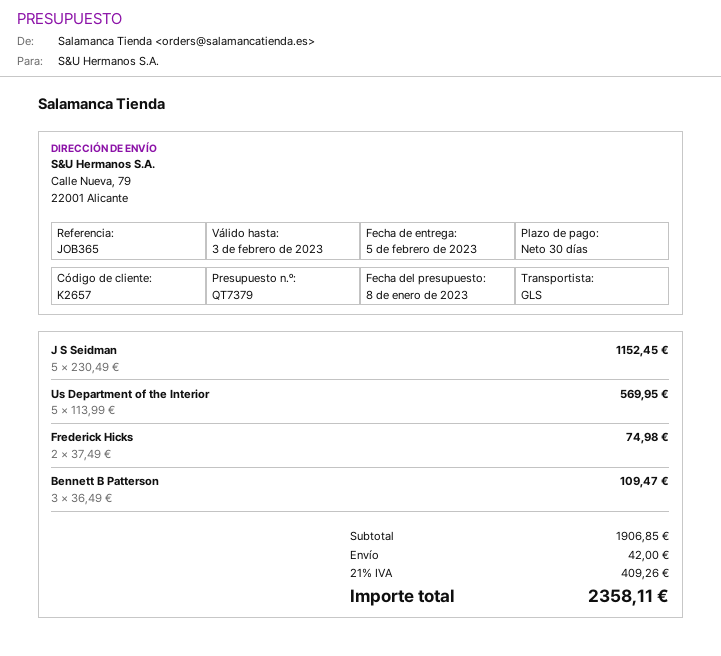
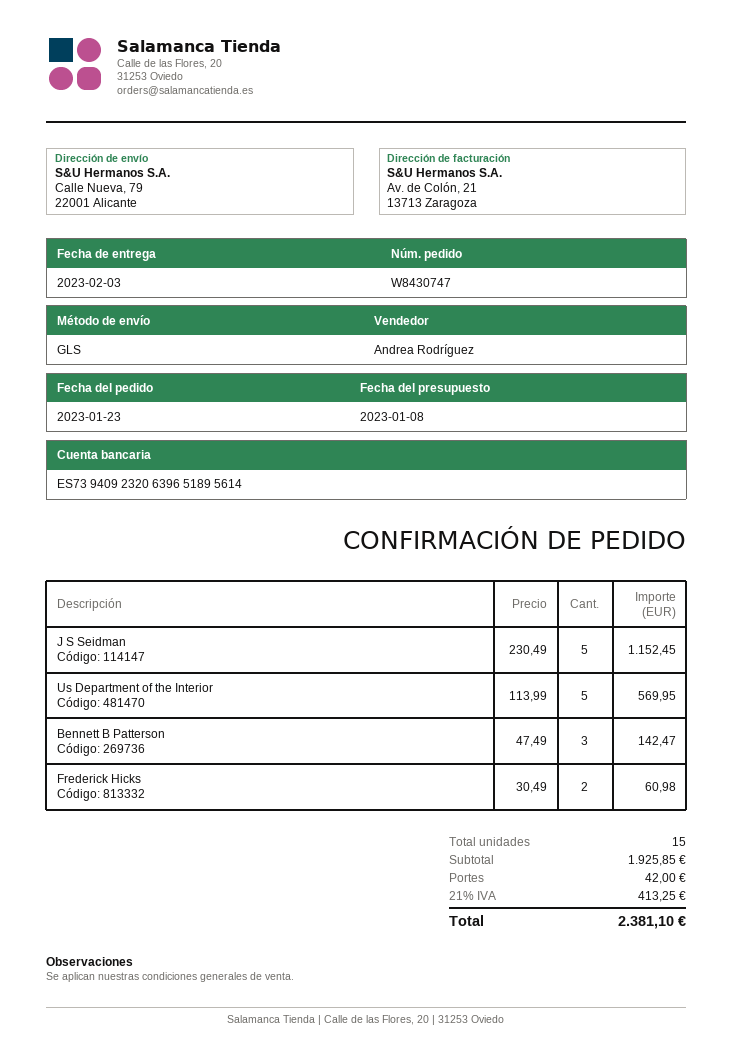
delivery date: 2023-02-05 -> 2023-02-03
Frederick Hicks: 2 x 37.49 = 74.98 -> 2 x 30.49 = 60.98
Bennett B Patterson: 3 x 36.49 = 109.47 -> 3 x 47.49 = 142.47
subtotal: 1906.85 -> 1925.85
tax: 21% = 409.26 -> 21% = 413.25
total: 2358.11 -> 2381.10

